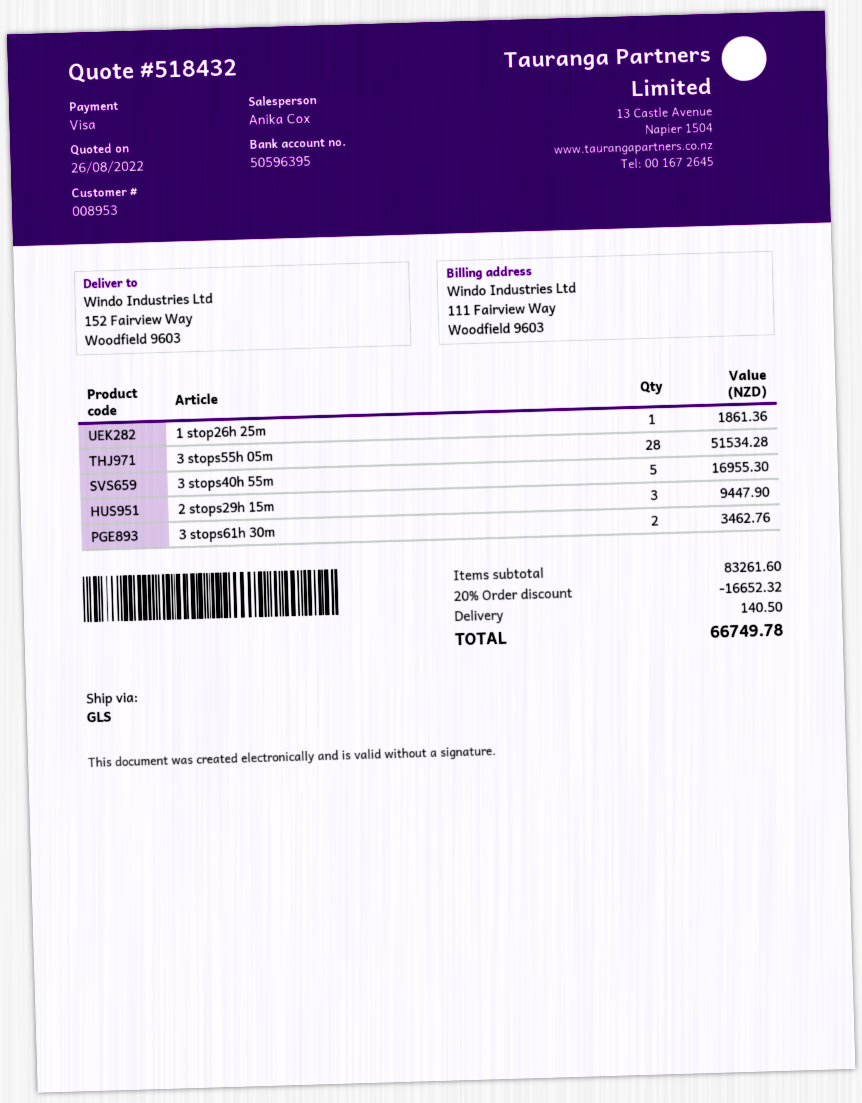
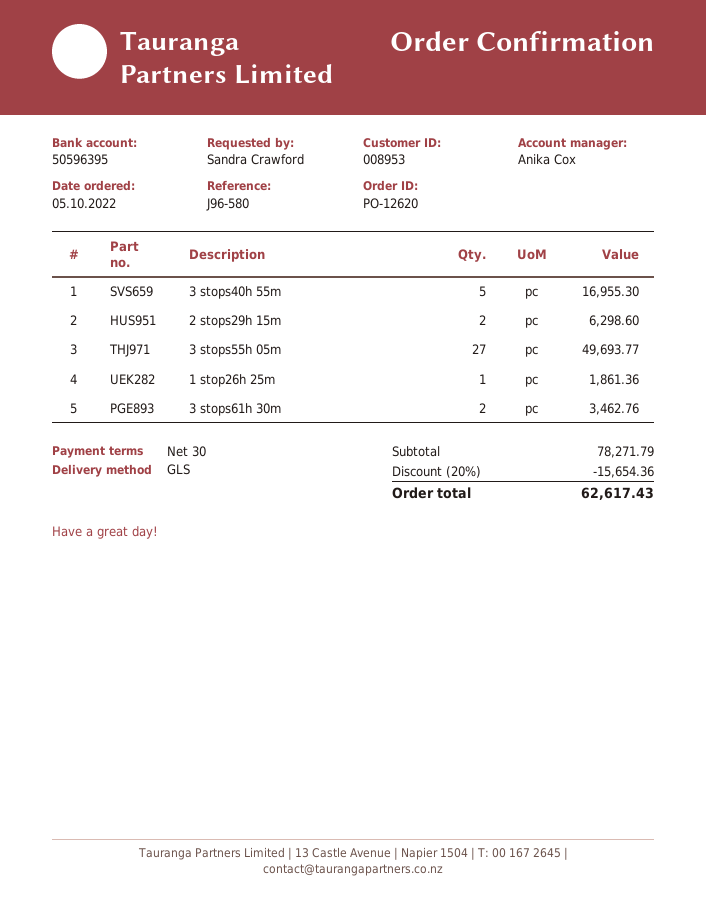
3 stops55h 05m: 28 for 51534.28 -> 27 for 49693.77
2 stops29h 15m: 3 for 9447.90 -> 2 for 6298.60
subtotal: 83261.60 -> 78271.79
discount: 20% = 16652.32 -> 20% = 15654.36
shipping: 140.50 -> none
total: 66749.78 -> 62617.43

